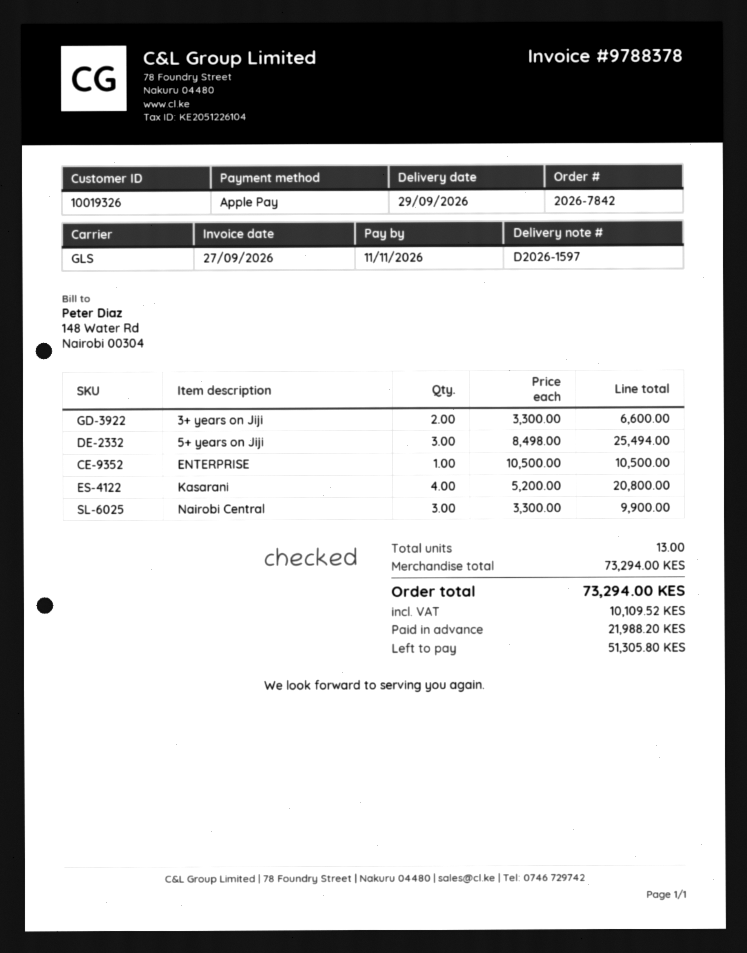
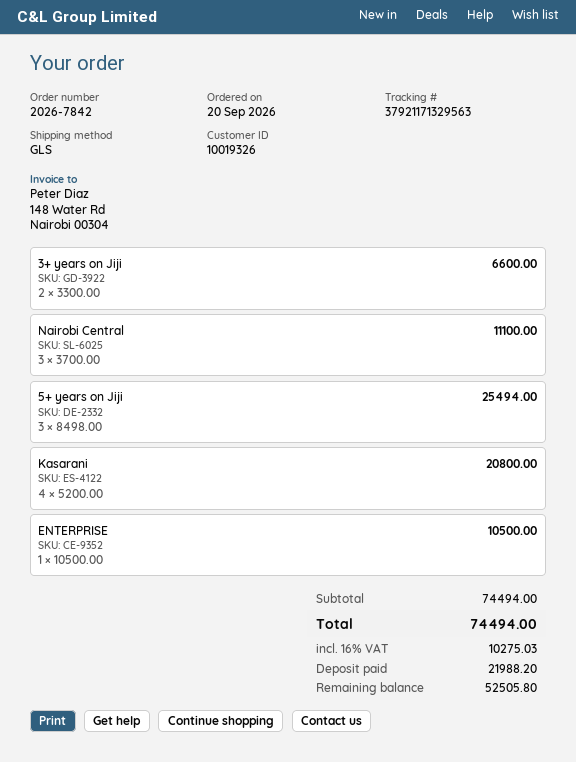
Nairobi Central: 3 x 3300.00 = 9900.00 -> 3 x 3700.00 = 11100.00
subtotal: 73294.00 -> 74494.00
tax: 10109.52 -> 10275.03
total: 73294.00 -> 74494.00
balance: 51305.80 -> 52505.80

